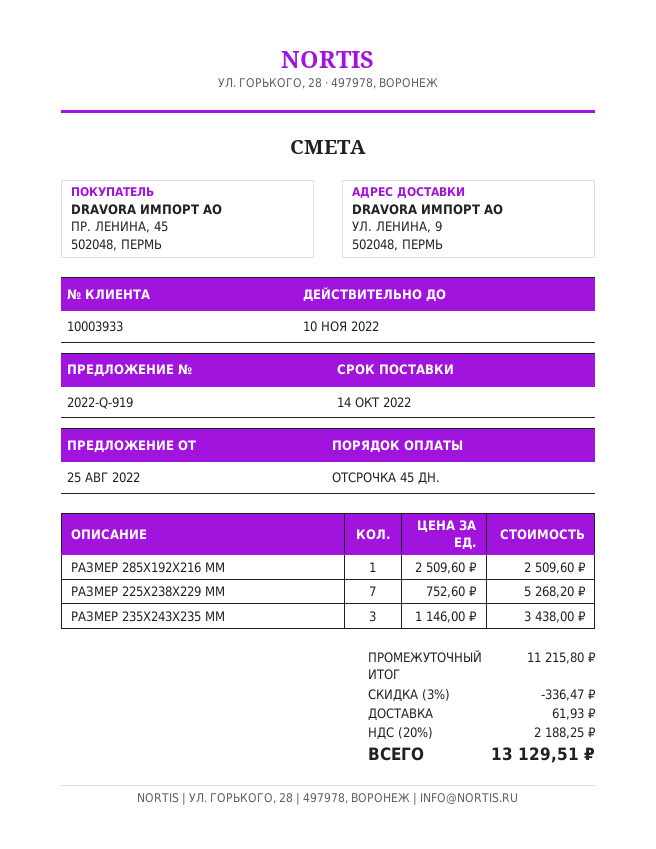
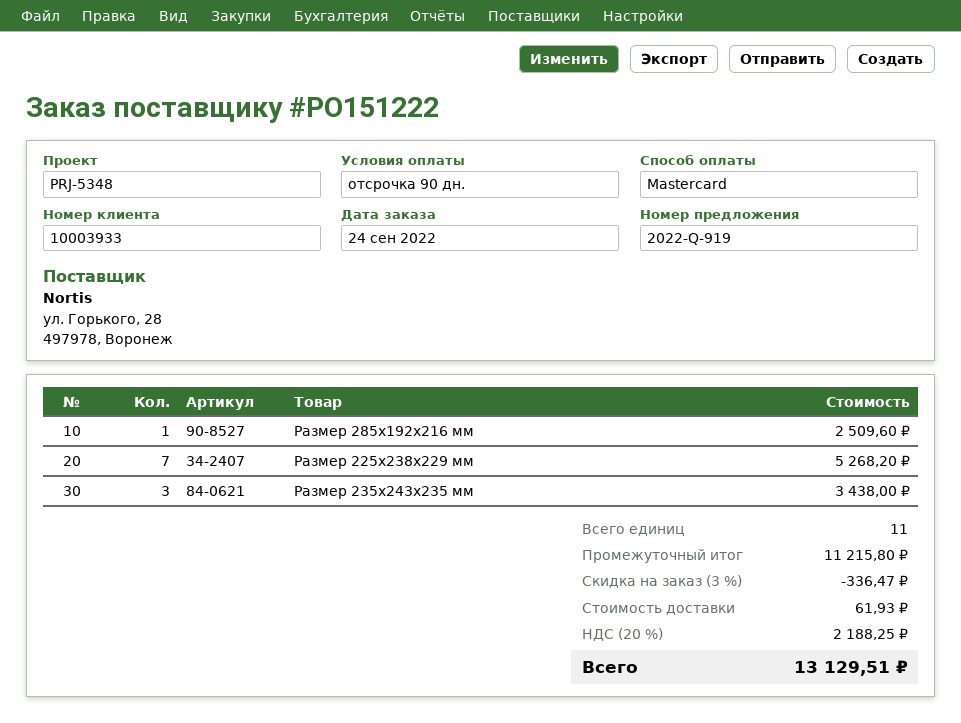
payment terms: 45 days -> 90 days

